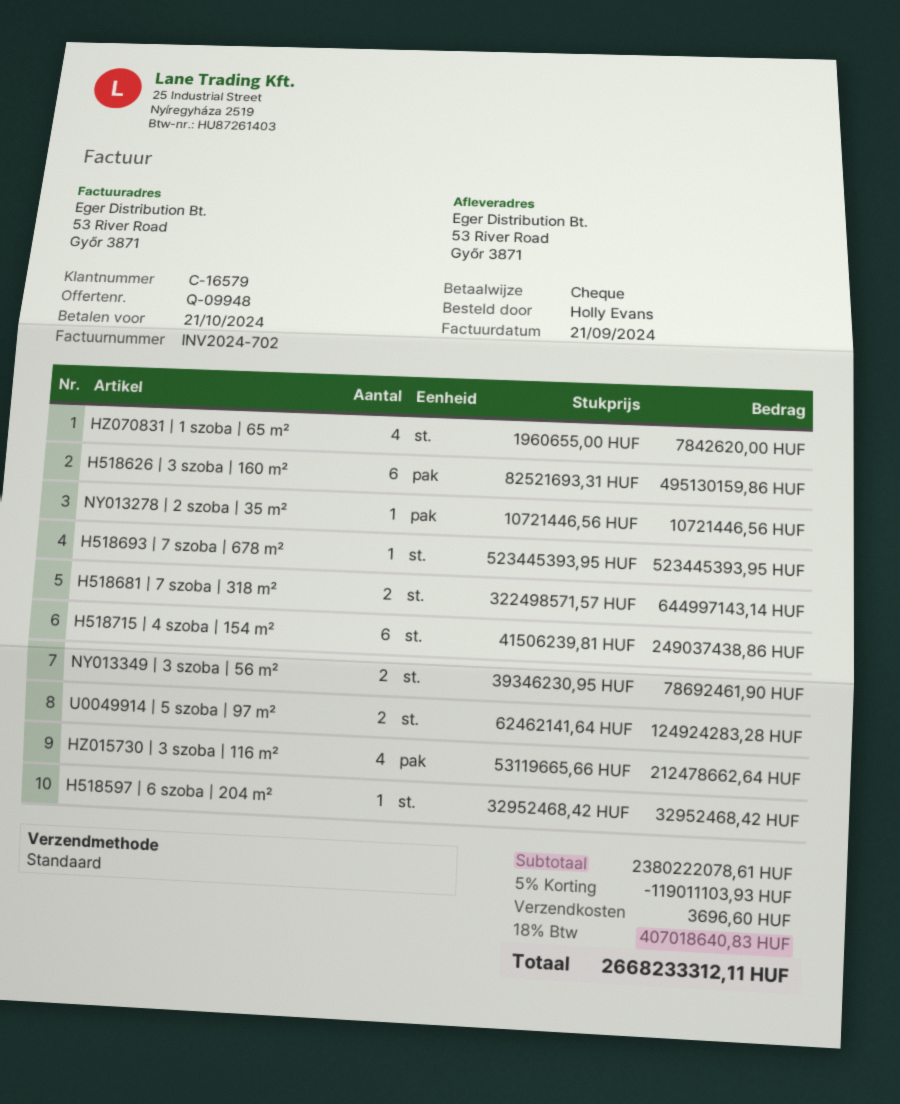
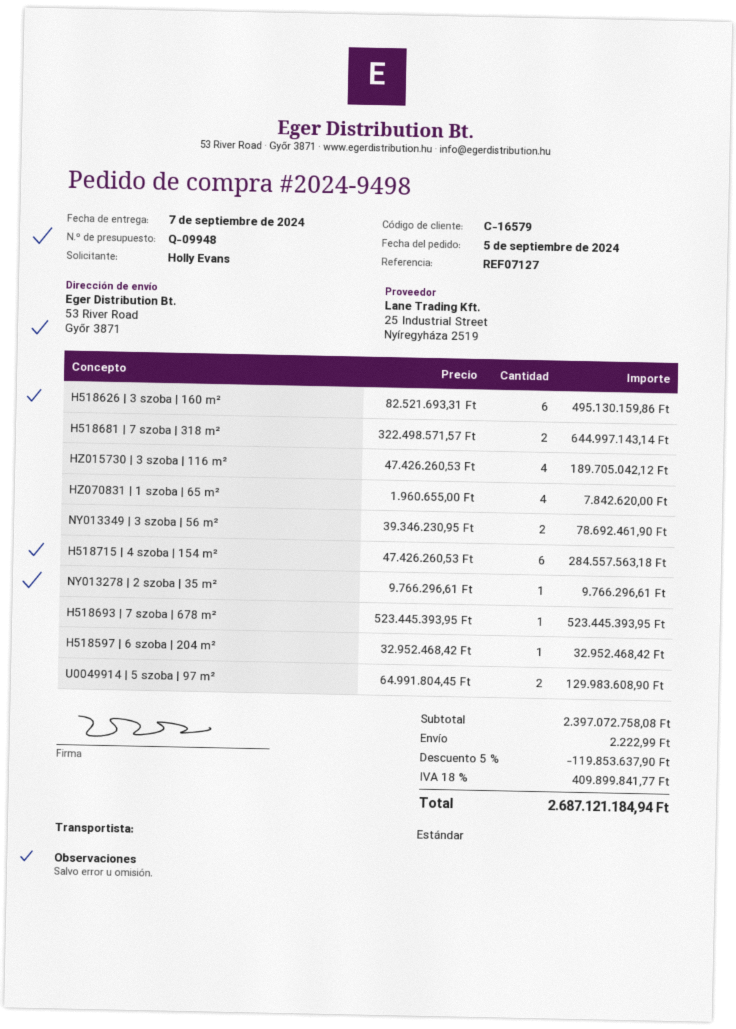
NY013278 | 2 szoba | 35 m²: 1 x 10721446.56 = 10721446.56 -> 1 x 9766296.61 = 9766296.61
H518715 | 4 szoba | 154 m²: 6 x 41506239.81 = 249037438.86 -> 6 x 47426260.53 = 284557563.18
U0049914 | 5 szoba | 97 m²: 2 x 62462141.64 = 124924283.28 -> 2 x 64991804.45 = 129983608.90
HZ015730 | 3 szoba | 116 m²: 4 x 53119665.66 = 212478662.64 -> 4 x 47426260.53 = 189705042.12
subtotal: 2380222078.61 -> 2397072758.08
discount: 5% = 119011103.93 -> 5% = 119853637.90
shipping: 3696.60 -> 2222.99
tax: 18% = 407018640.83 -> 18% = 409899841.77
total: 2668233312.11 -> 2687121184.94

